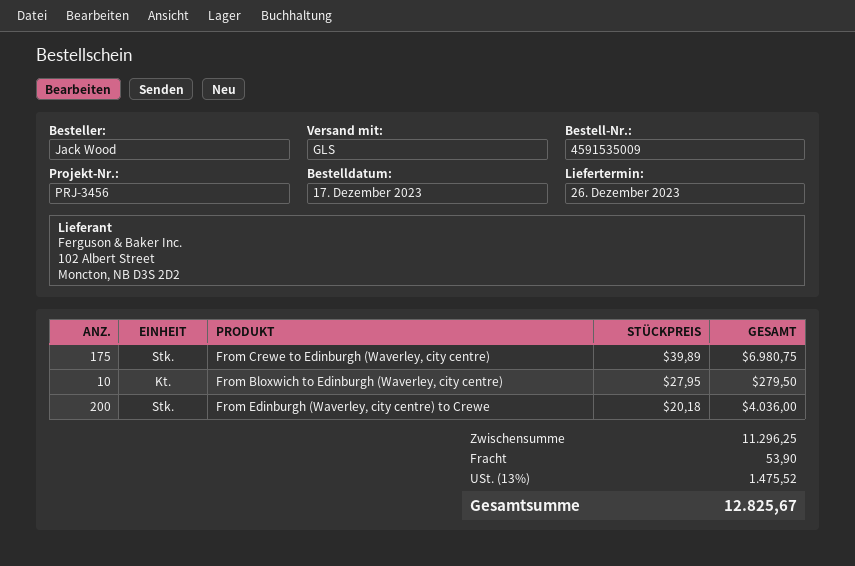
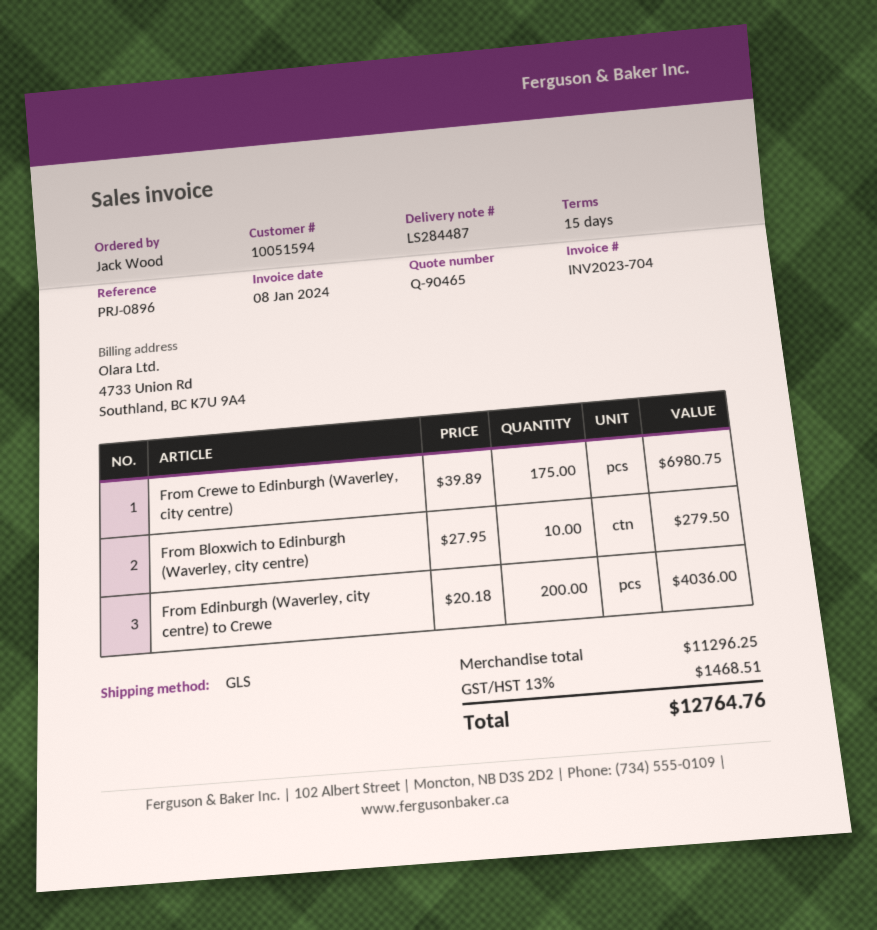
reference: PRJ-3456 -> PRJ-0896
shipping: 53.90 -> none
tax: 13% = 1475.52 -> 13% = 1468.51
total: 12825.67 -> 12764.76

